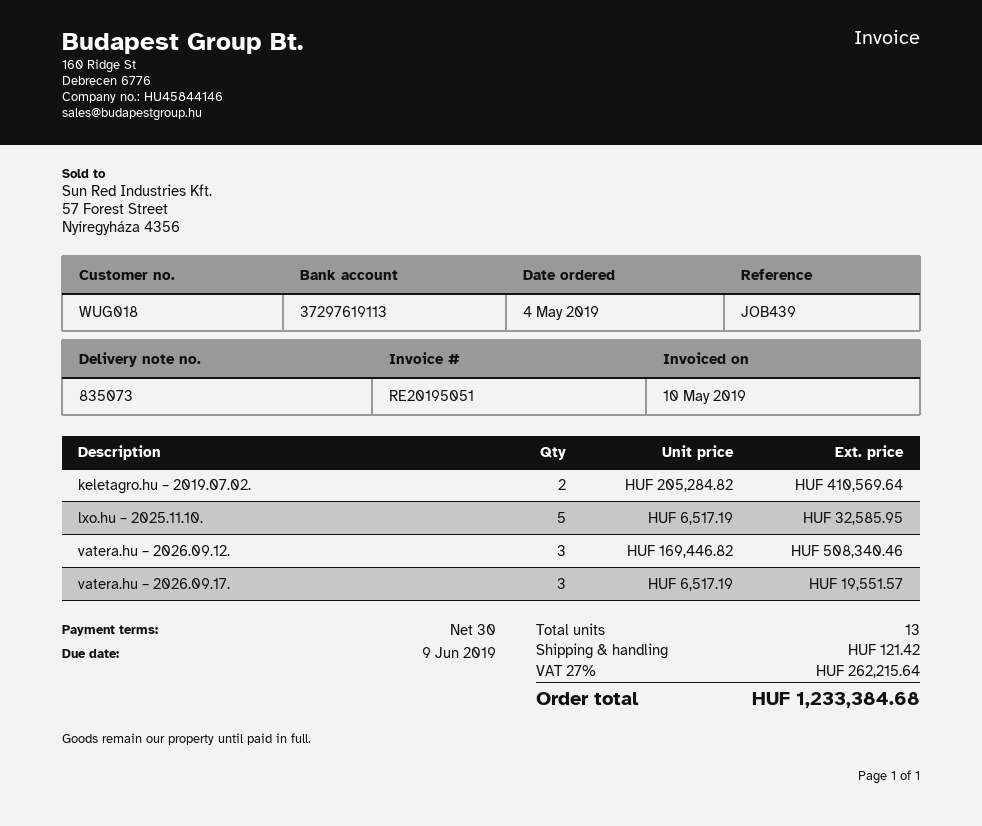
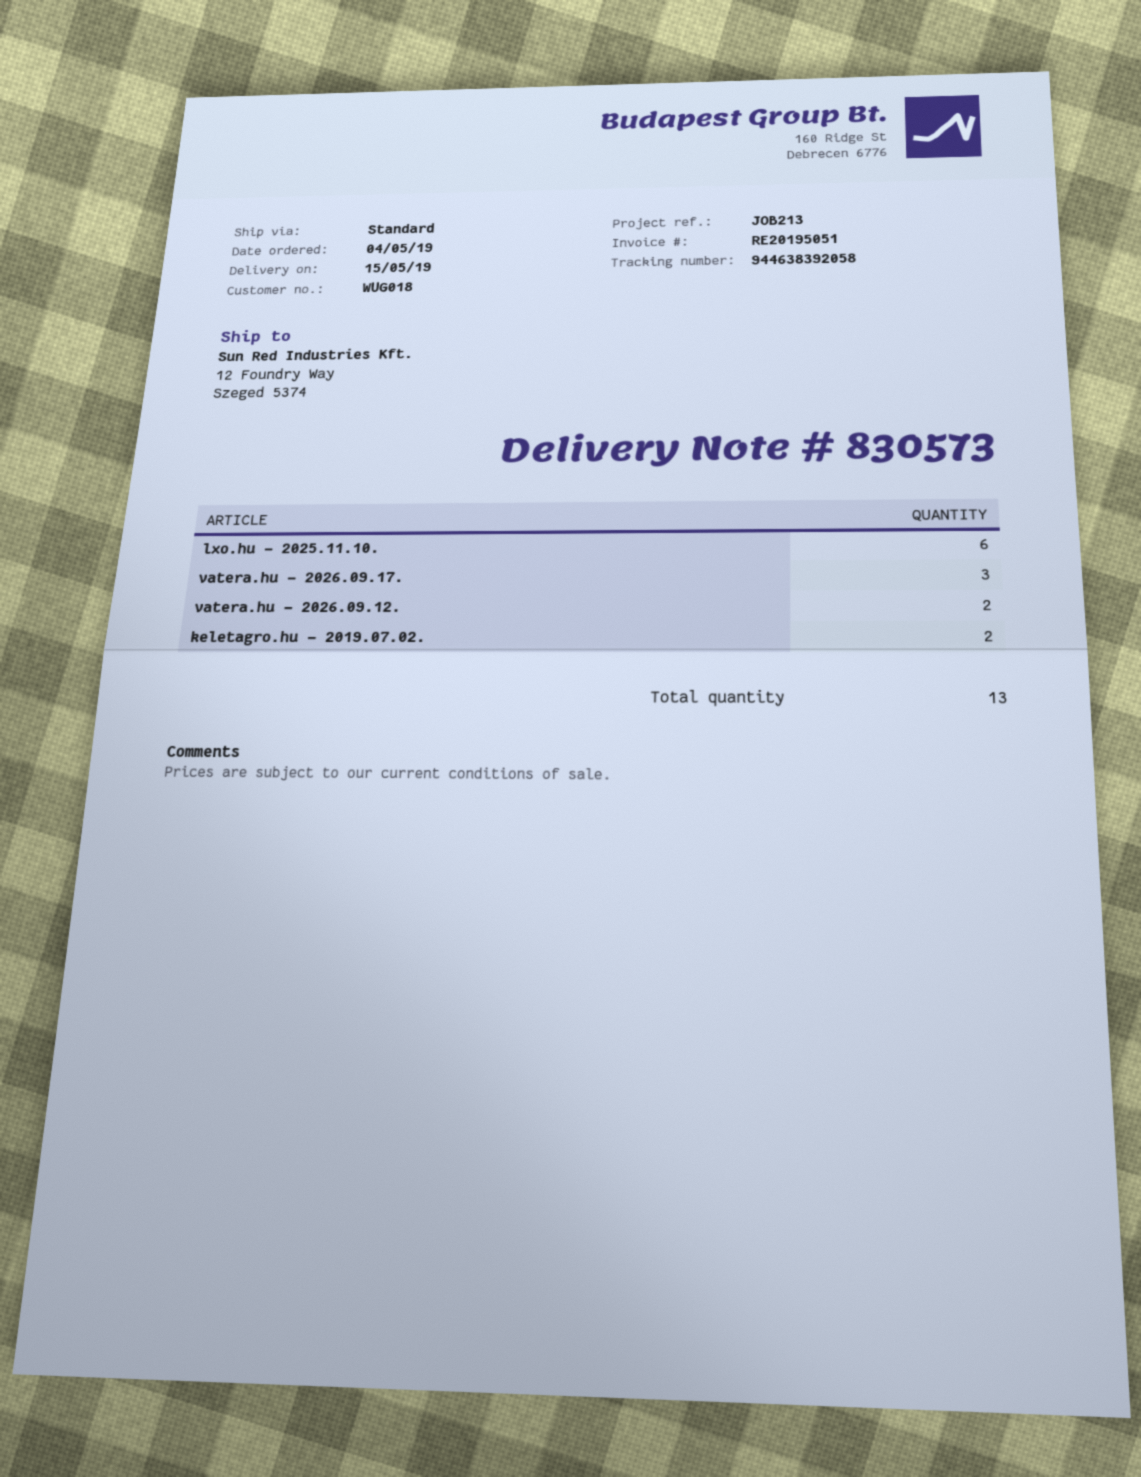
delivery note number: 835073 -> 830573
reference: JOB439 -> JOB213
lxo.hu – 2025.11.10.: 5 -> 6
vatera.hu – 2026.09.12.: 3 -> 2

